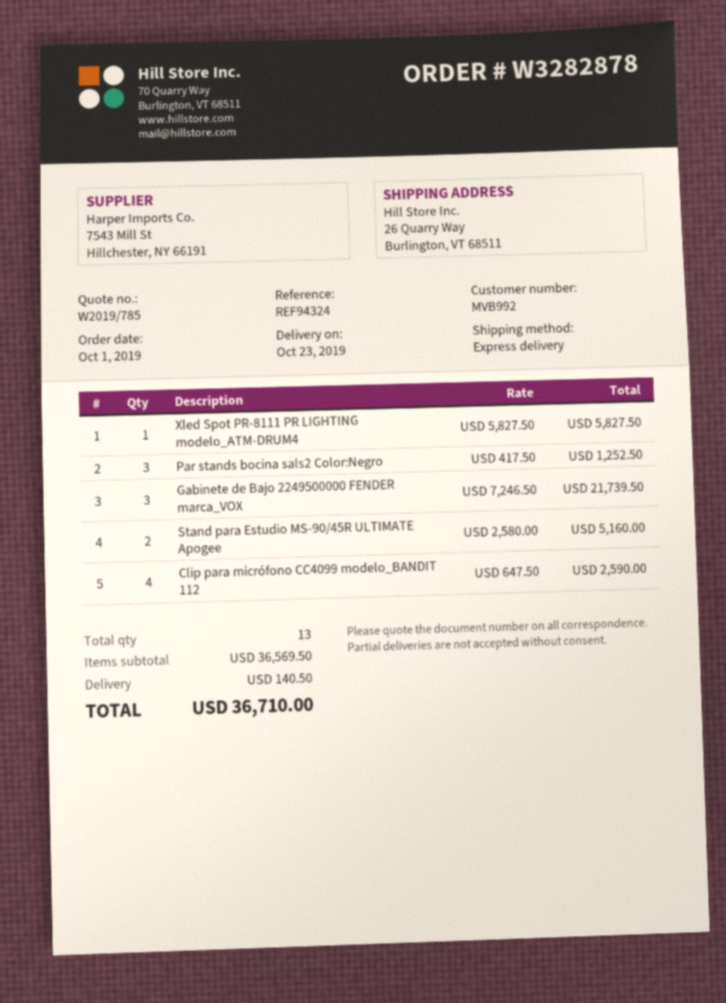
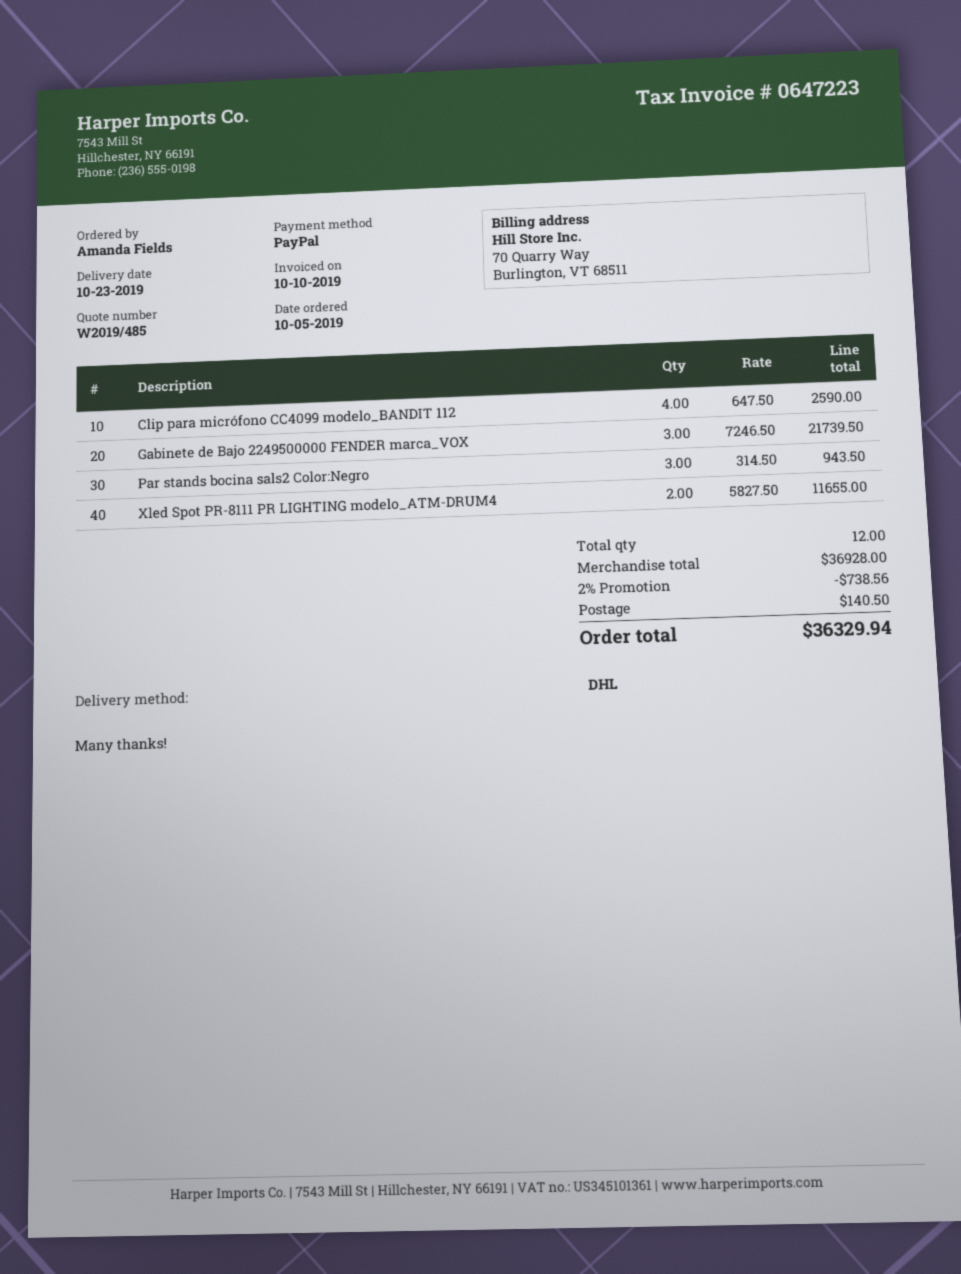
quote number: W2019/785 -> W2019/485
order date: 2019-10-01 -> 2019-10-05
shipping method: express -> DHL
Xled Spot PR-8111 PR LIGHTING modelo_ATM-DRUM4: 1 x 5827.50 = 5827.50 -> 2 x 5827.50 = 11655.00
Par stands bocina sals2 Color:Negro: 3 x 417.50 = 1252.50 -> 3 x 314.50 = 943.50
Stand para Estudio MS-90/45R ULTIMATE Apogee: 2 x 2580.00 = 5160.00 -> none
total quantity: 13 -> 12
subtotal: 36569.50 -> 36928.00
discount: none -> 2% = 738.56
total: 36710.00 -> 36329.94

